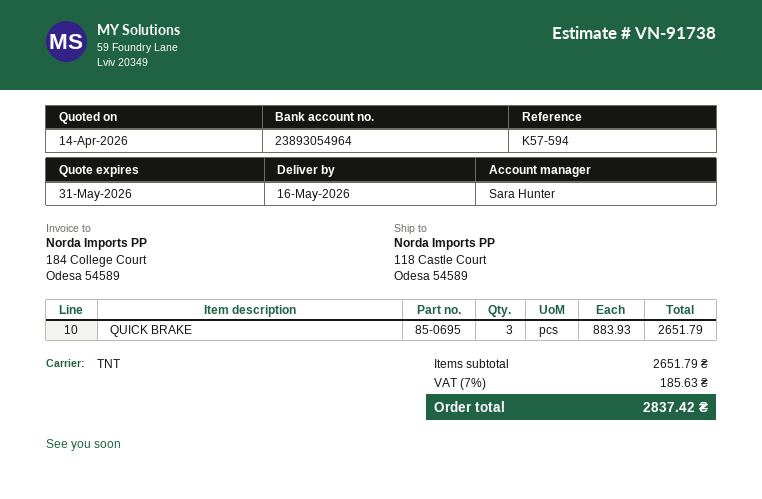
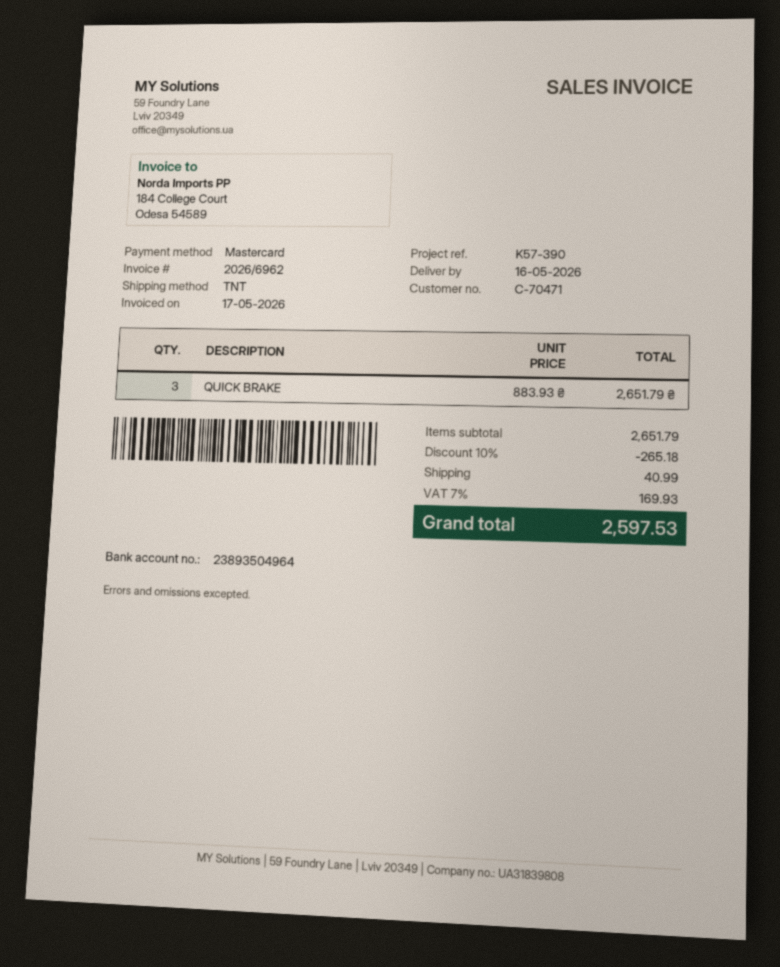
reference: K57-594 -> K57-390
bank account: 23893054964 -> 23893504964
discount: none -> 10% = 265.18
shipping: none -> 40.99
tax: 7% = 185.63 -> 7% = 169.93
total: 2837.42 -> 2597.53

